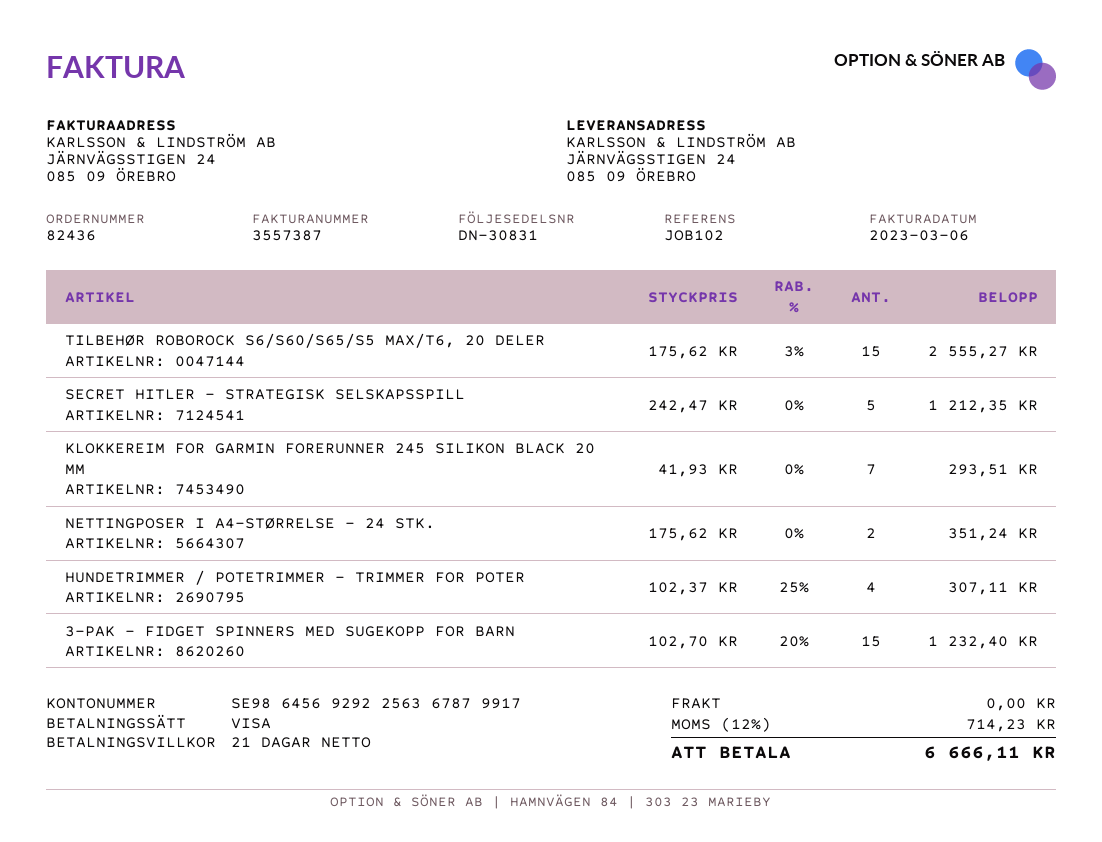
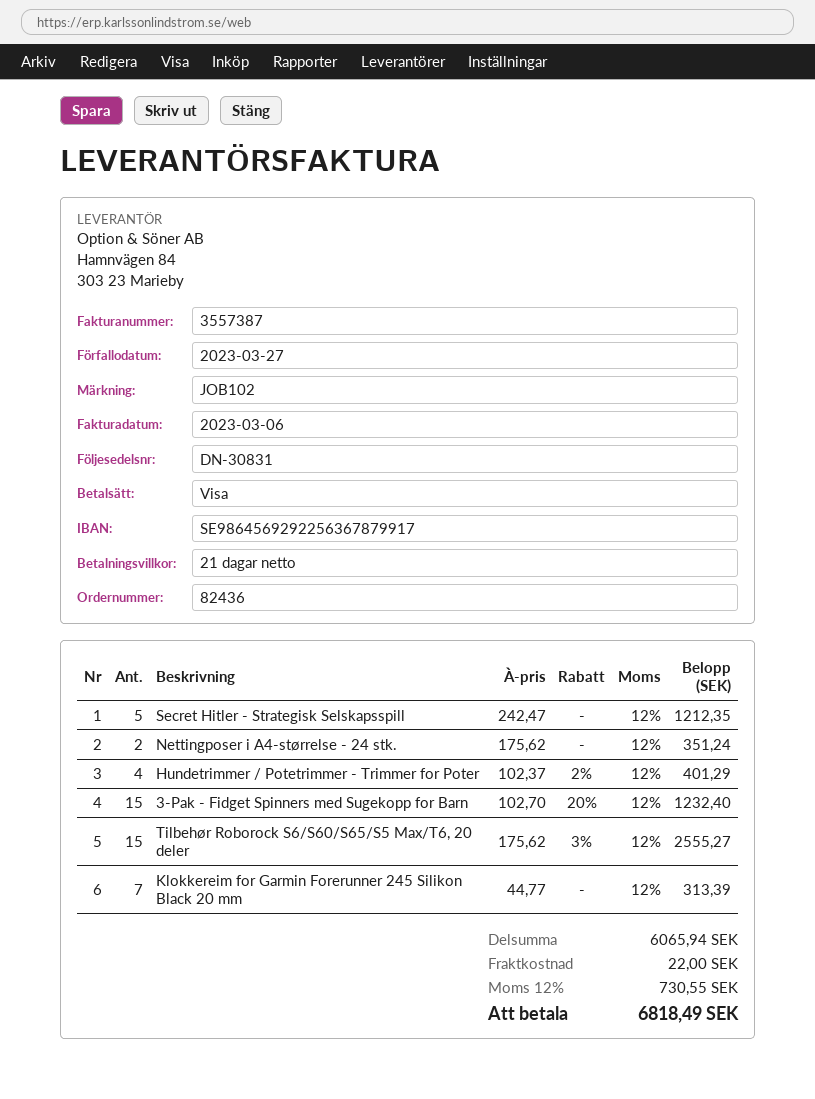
KLOKKEREIM FOR GARMIN FORERUNNER 245 SILIKON BLACK 20 MM: 7 x 41.93 = 293.51 -> 7 x 44.77 = 313.39
HUNDETRIMMER / POTETRIMMER - TRIMMER FOR POTER: 4 x 102.37 - 25% = 307.11 -> 4 x 102.37 - 2% = 401.29
shipping: 0.00 -> 22.00
tax: 12% = 714.23 -> 12% = 730.55
total: 6666.11 -> 6818.49

